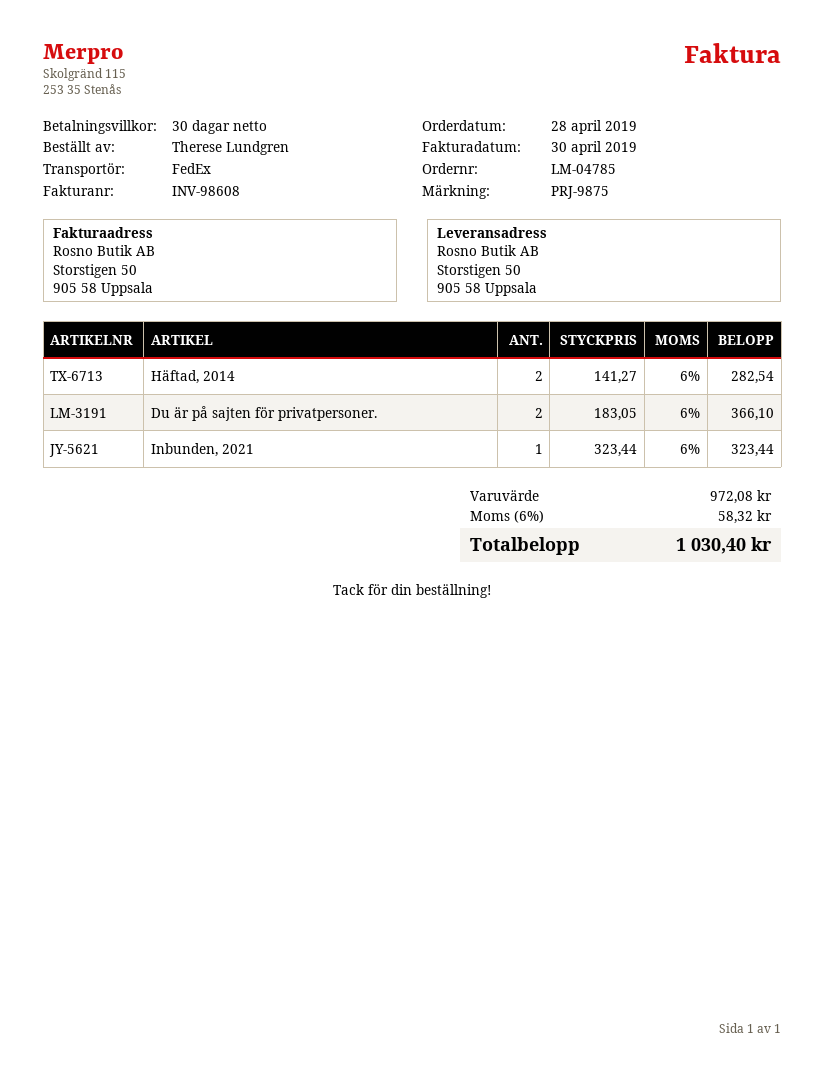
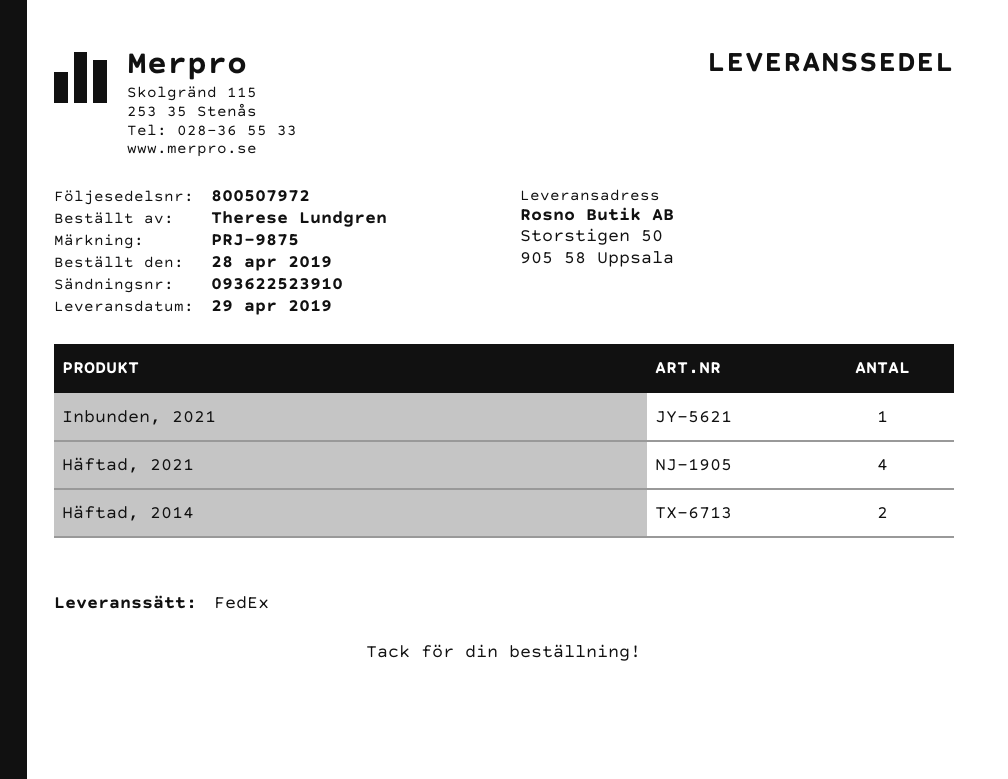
Du är på sajten för privatpersoner.: 2 -> none
Häftad, 2021: none -> 4

